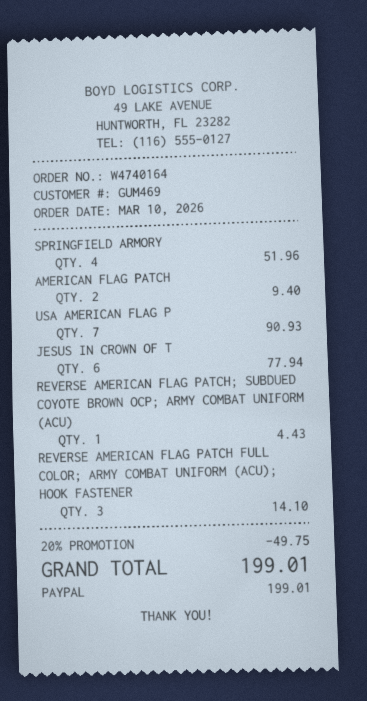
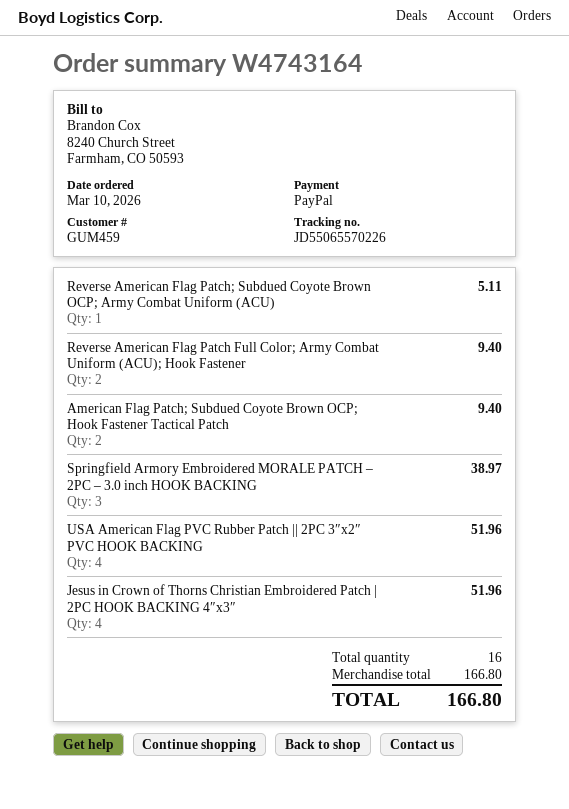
order number: W4740164 -> W4743164
customer number: GUM469 -> GUM459
SPRINGFIELD ARMORY: 4 for 51.96 -> 3 for 38.97
USA AMERICAN FLAG P: 7 for 90.93 -> 4 for 51.96
JESUS IN CROWN OF T: 6 for 77.94 -> 4 for 51.96
REVERSE AMERICAN FLAG PATCH; SUBDUED COYOTE BROWN OCP; ARMY COMBAT UNIFORM (ACU): 1 for 4.43 -> 1 for 5.11
REVERSE AMERICAN FLAG PATCH FULL COLOR; ARMY COMBAT UNIFORM (ACU); HOOK FASTENER: 3 for 14.10 -> 2 for 9.40
discount: 20% = 49.75 -> none
total: 199.01 -> 166.80

